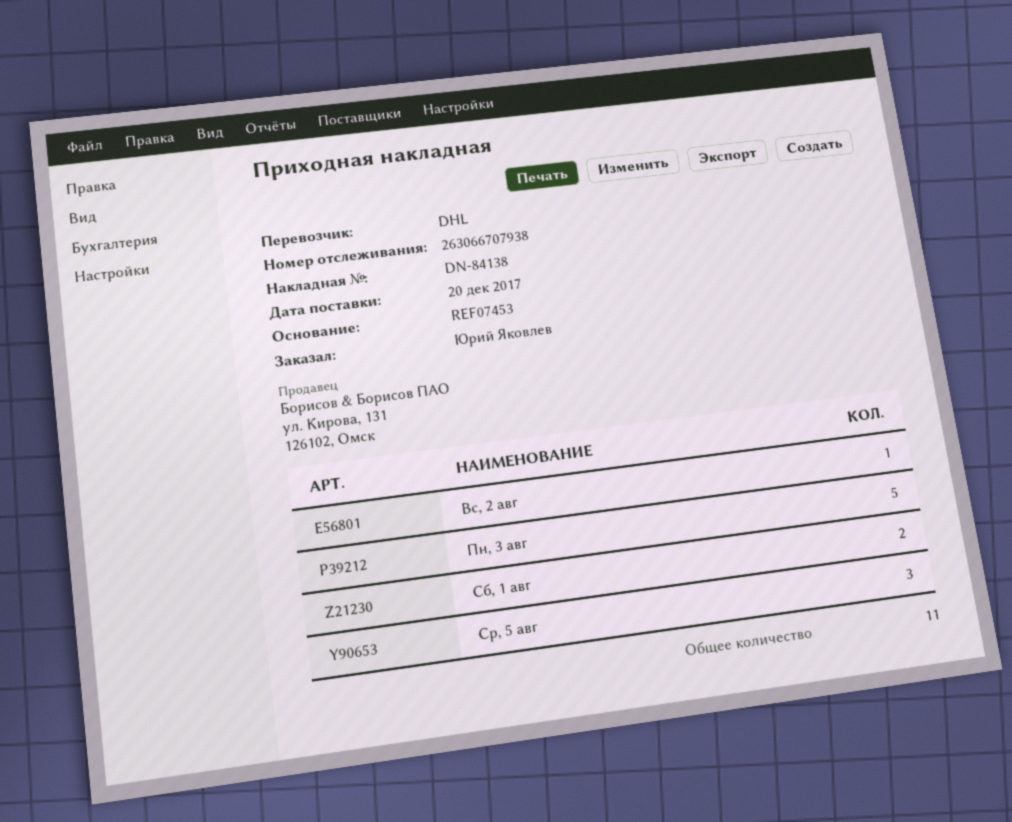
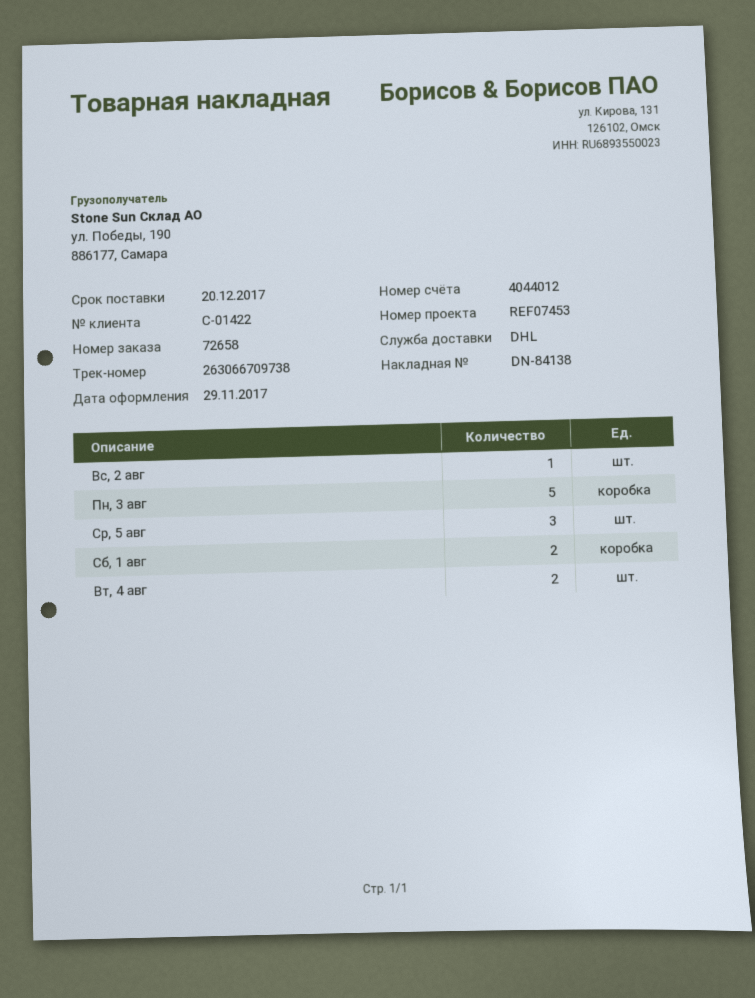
tracking number: 263066707938 -> 263066709738
Вт, 4 авг: none -> 2

